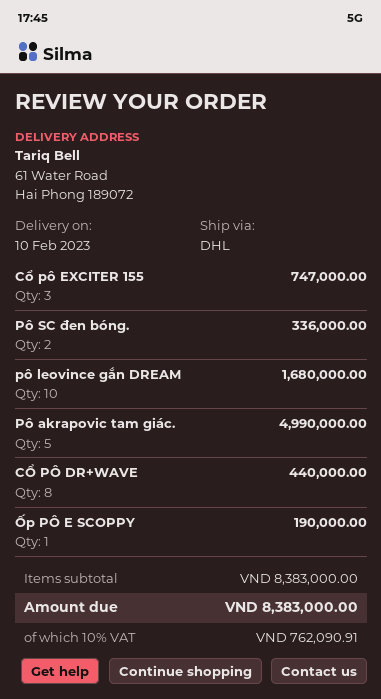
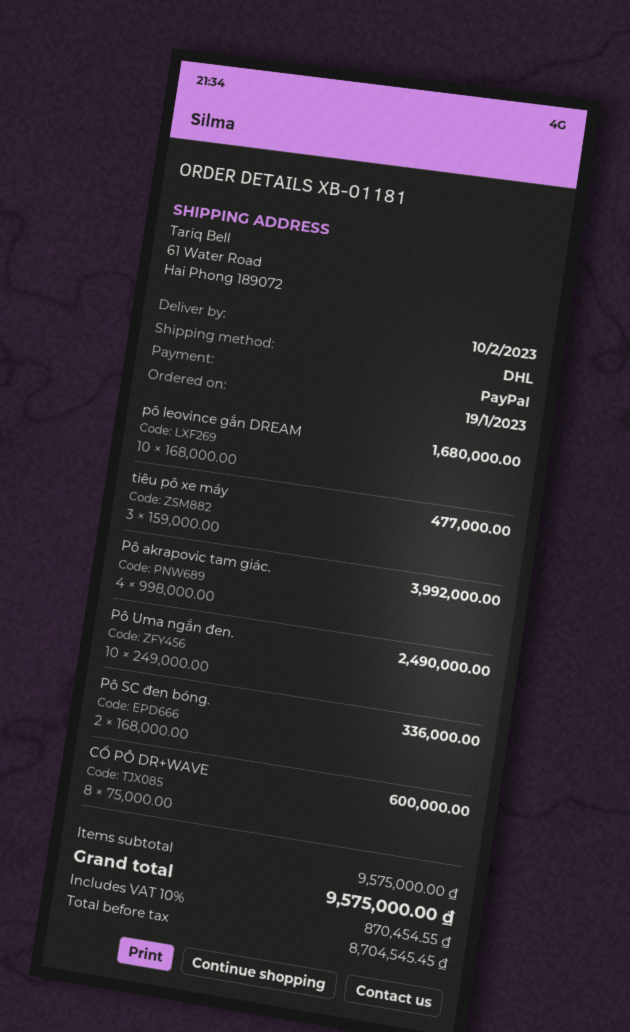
Cổ pô EXCITER 155: 3 for 747000.00 -> none
Pô akrapovic tam giác.: 5 for 4990000.00 -> 4 for 3992000.00
CỔ PÔ DR+WAVE: 8 for 440000.00 -> 8 for 600000.00
Ốp PÔ E SCOPPY: 1 for 190000.00 -> none
tiêu pô xe máy: none -> 3 for 477000.00
Pô Uma ngắn đen.: none -> 10 for 2490000.00
subtotal: 8383000.00 -> 9575000.00
tax: 10% = 762090.91 -> 10% = 870454.55
total: 8383000.00 -> 9575000.00

